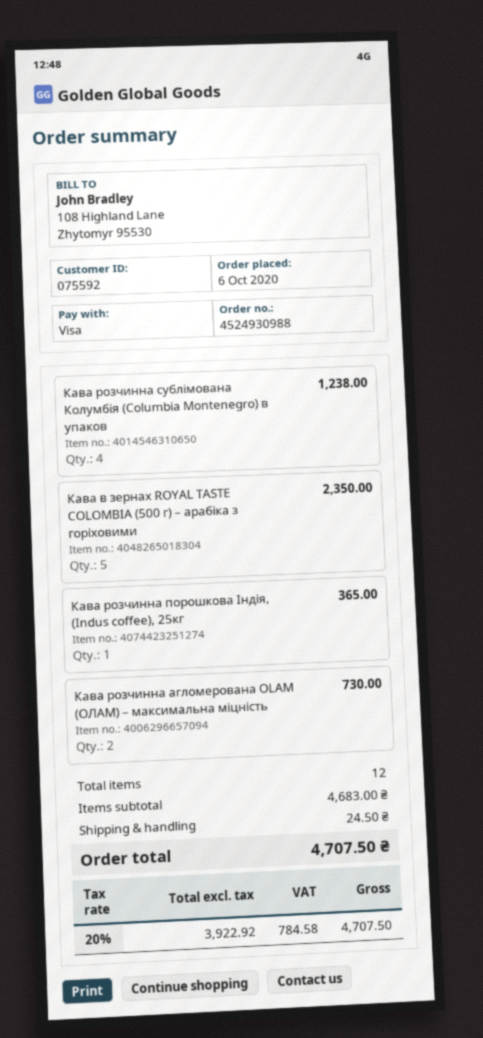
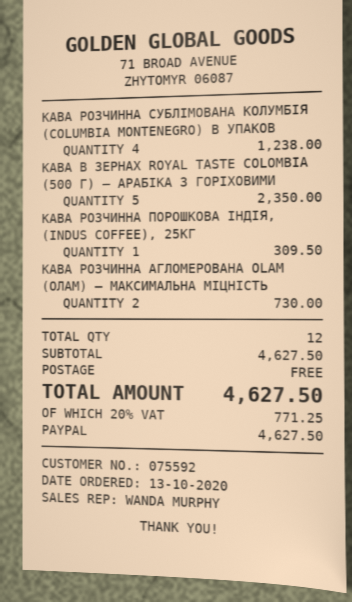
order date: 2020-10-06 -> 2020-10-13
payment method: Visa -> PayPal
Кава розчинна порошкова Індія, (Indus coffee), 25кг: 1 for 365.00 -> 1 for 309.50
subtotal: 4683.00 -> 4627.50
shipping: 24.50 -> 0.00
tax: 20% = 784.58 -> 20% = 771.25
total: 4707.50 -> 4627.50

